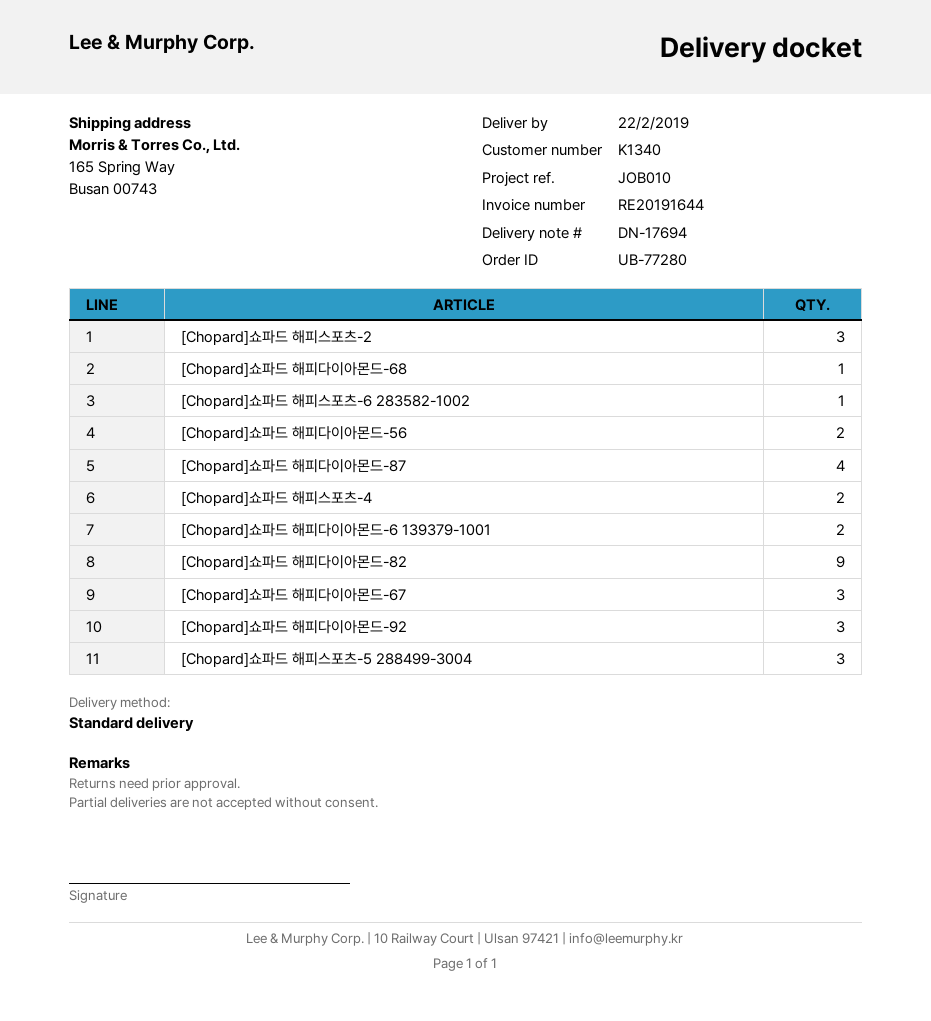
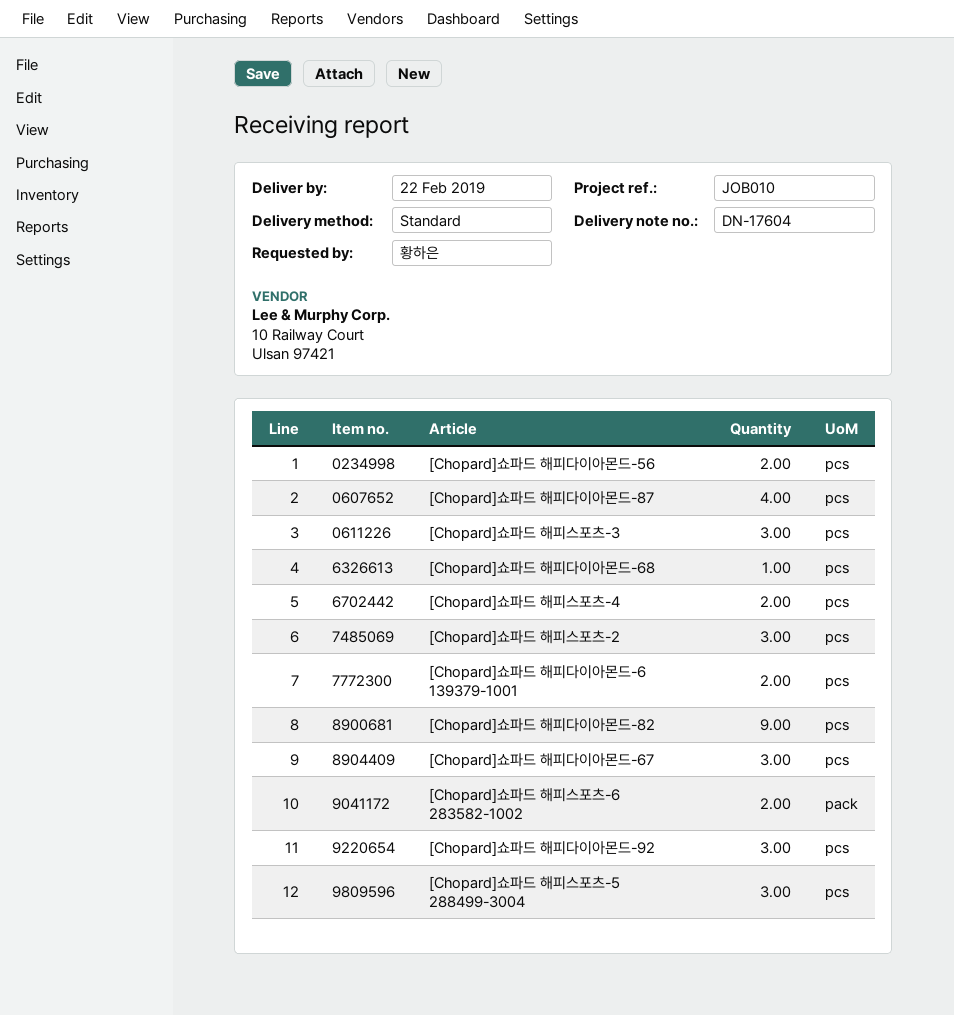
delivery note number: DN-17694 -> DN-17604
[Chopard]쇼파드 해피스포츠-6 283582-1002: 1 -> 2
[Chopard]쇼파드 해피스포츠-3: none -> 3

